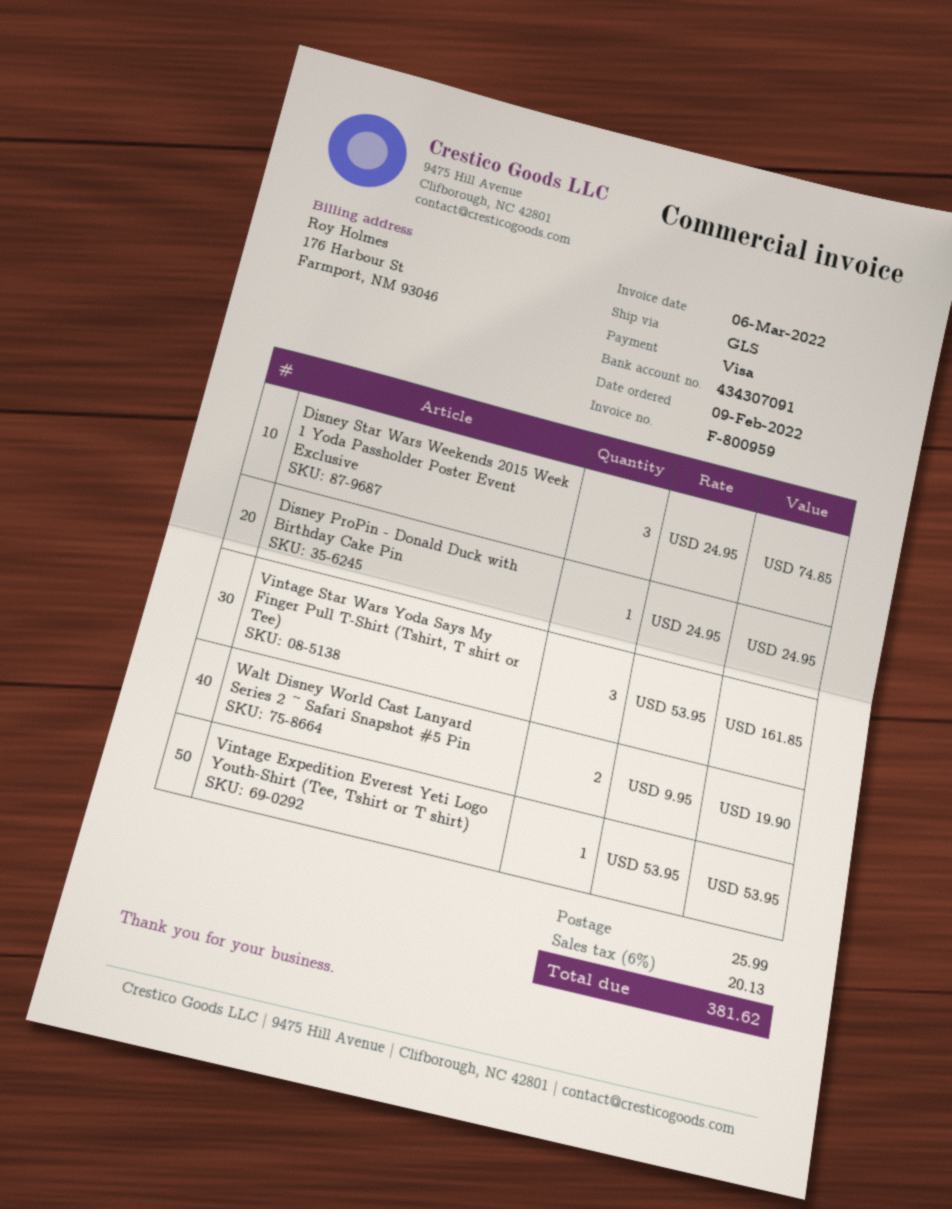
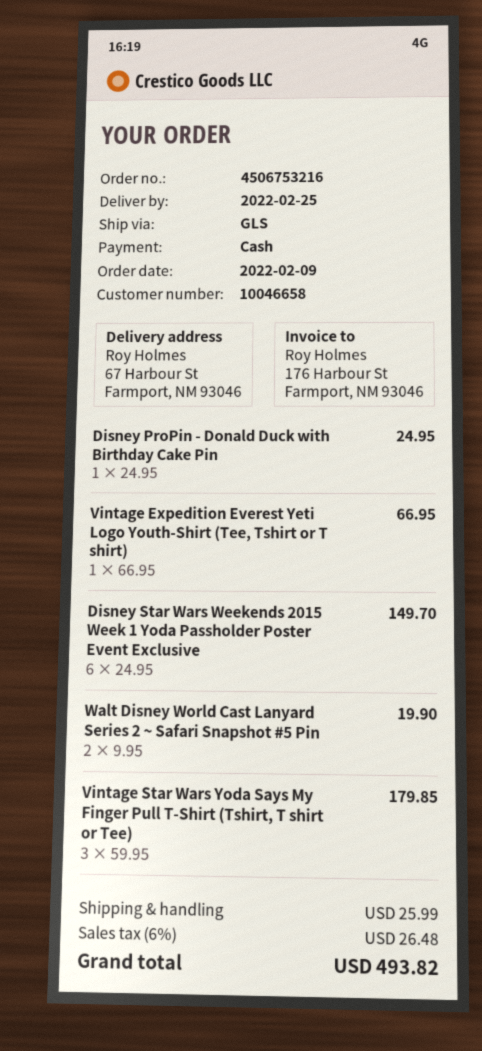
payment method: Visa -> cash
Disney Star Wars Weekends 2015 Week 1 Yoda Passholder Poster Event Exclusive: 3 x 24.95 = 74.85 -> 6 x 24.95 = 149.70
Vintage Star Wars Yoda Says My Finger Pull T-Shirt (Tshirt, T shirt or Tee): 3 x 53.95 = 161.85 -> 3 x 59.95 = 179.85
Vintage Expedition Everest Yeti Logo Youth-Shirt (Tee, Tshirt or T shirt): 1 x 53.95 = 53.95 -> 1 x 66.95 = 66.95
tax: 6% = 20.13 -> 6% = 26.48
total: 381.62 -> 493.82

